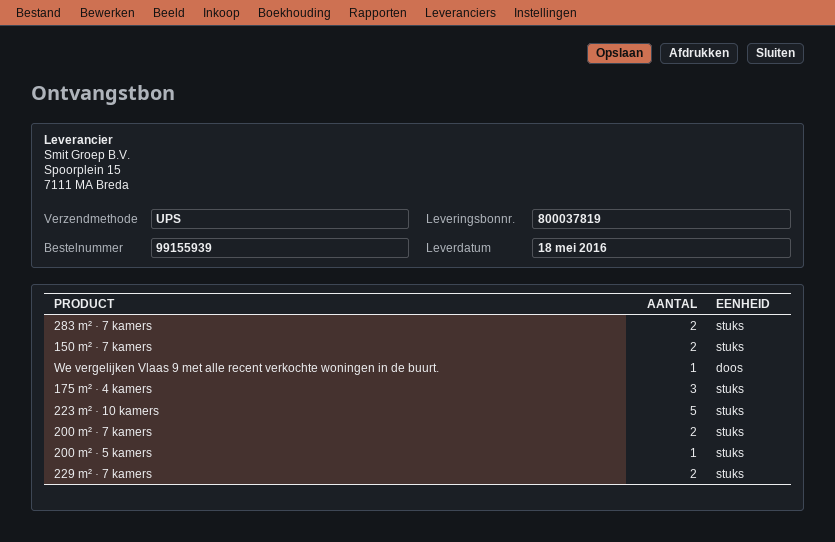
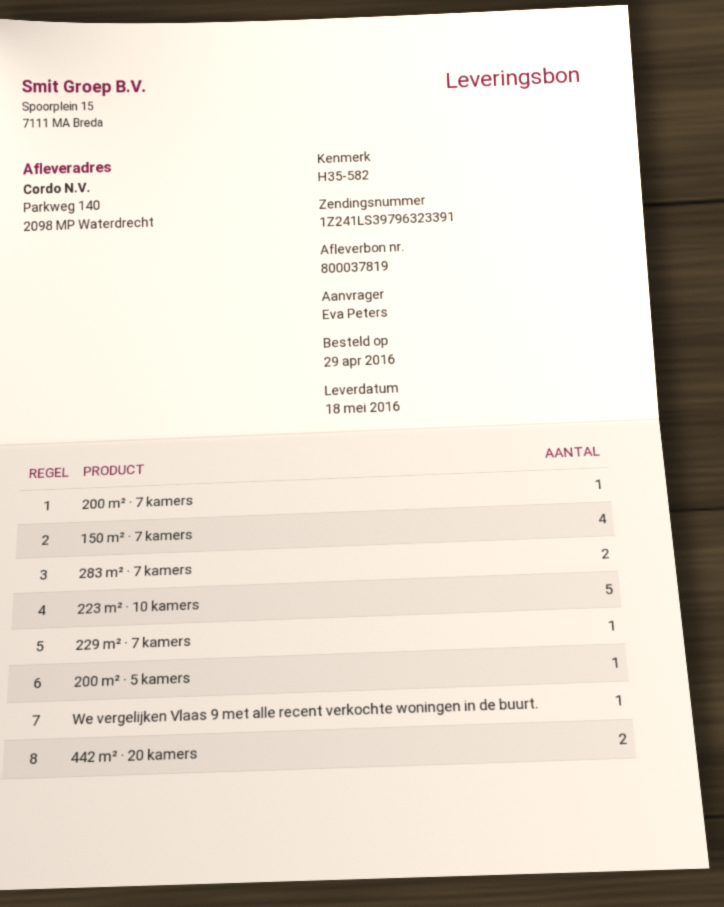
150 m² · 7 kamers: 2 -> 4
175 m² · 4 kamers: 3 -> none
200 m² · 7 kamers: 2 -> 1
229 m² · 7 kamers: 2 -> 1
442 m² · 20 kamers: none -> 2

